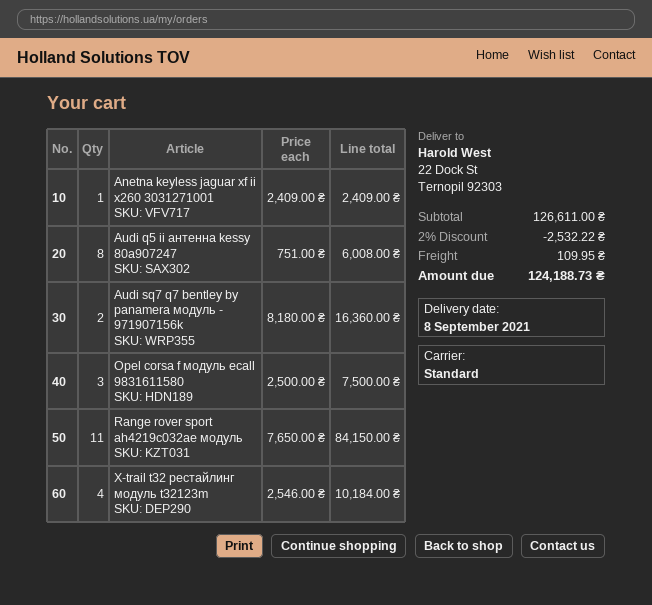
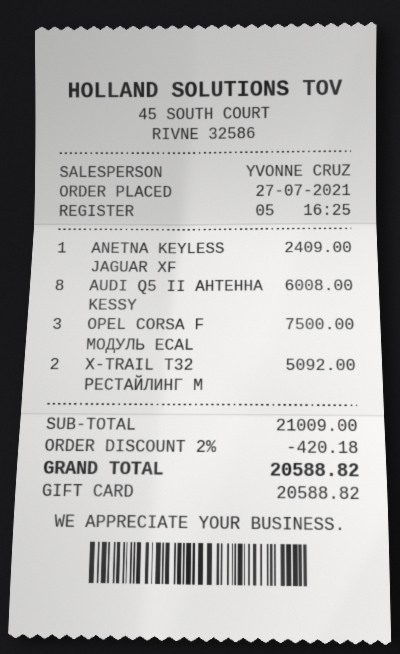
Audi sq7 q7 bentley by panamera модуль - 971907156k: 2 for 16360.00 -> none
Range rover sport ah4219c032ae модуль: 11 for 84150.00 -> none
X-trail t32 рестайлинг модуль t32123m: 4 for 10184.00 -> 2 for 5092.00
subtotal: 126611.00 -> 21009.00
discount: 2% = 2532.22 -> 2% = 420.18
shipping: 109.95 -> none
total: 124188.73 -> 20588.82

